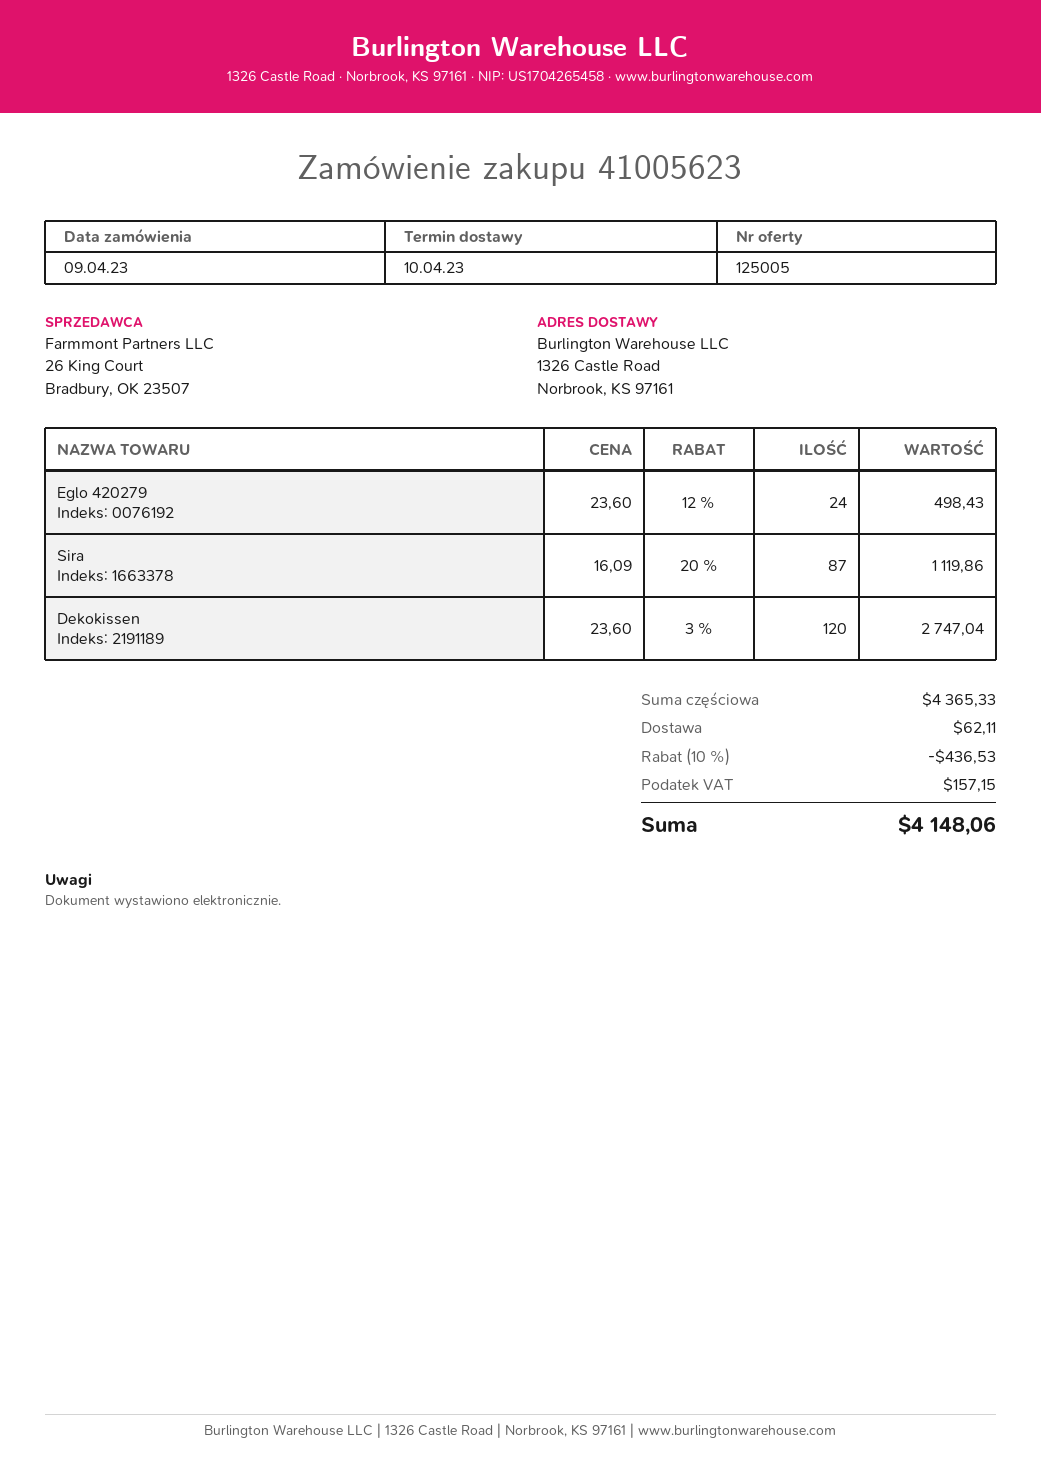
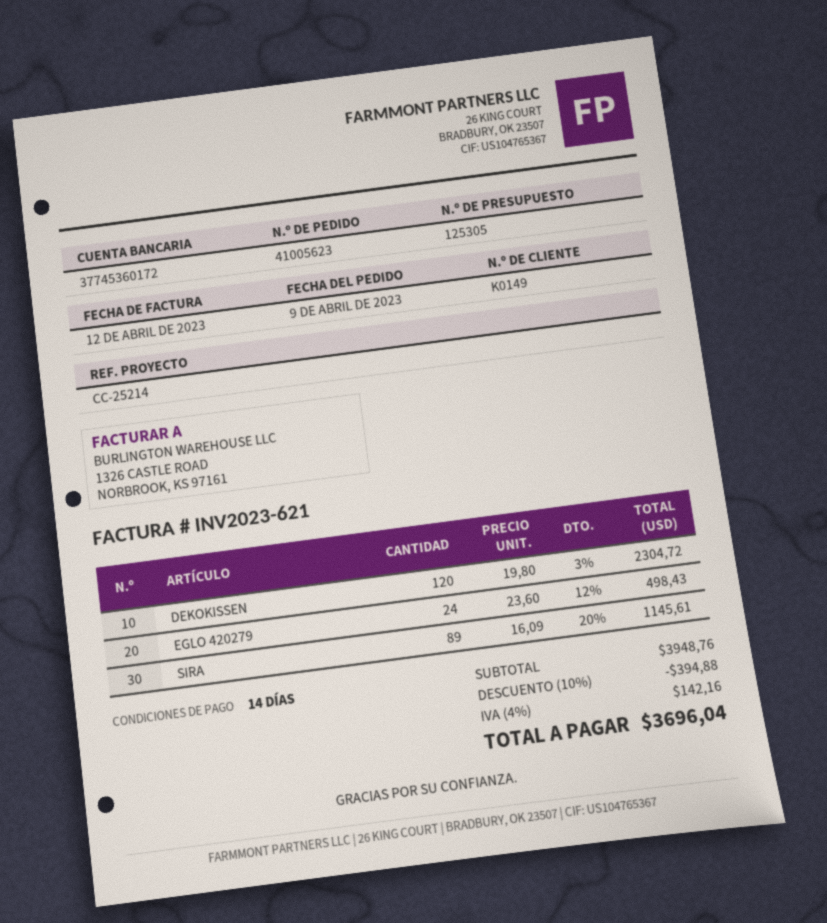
quote number: 125005 -> 125305
Sira: 87 x 16.09 - 20% = 1119.86 -> 89 x 16.09 - 20% = 1145.61
Dekokissen: 120 x 23.60 - 3% = 2747.04 -> 120 x 19.80 - 3% = 2304.72
subtotal: 4365.33 -> 3948.76
discount: 10% = 436.53 -> 10% = 394.88
shipping: 62.11 -> none
tax: 157.15 -> 142.16
total: 4148.06 -> 3696.04

